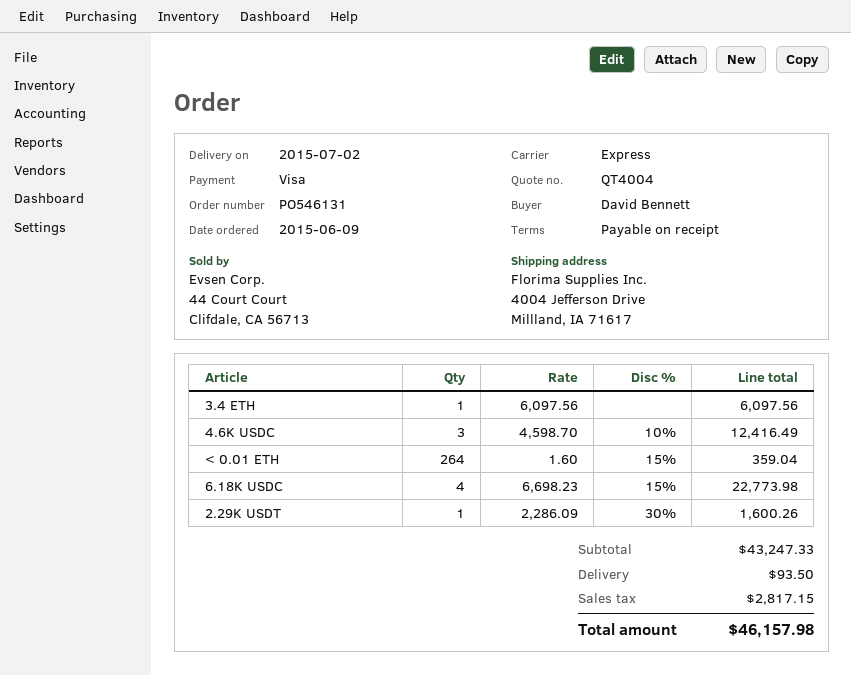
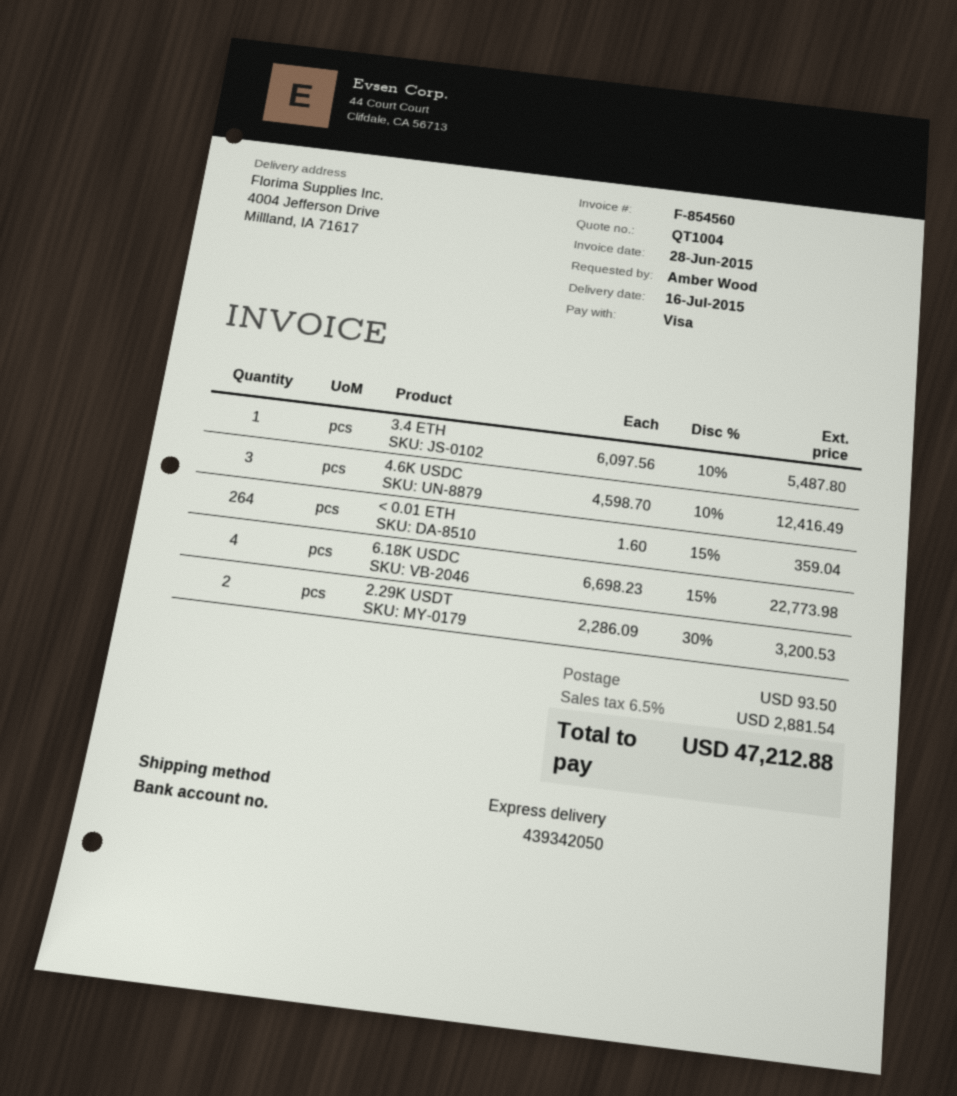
quote number: QT4004 -> QT1004
delivery date: 2015-07-02 -> 2015-07-16
ordered by: David Bennett -> Amber Wood
3.4 ETH: 1 x 6097.56 = 6097.56 -> 1 x 6097.56 - 10% = 5487.80
2.29K USDT: 1 x 2286.09 - 30% = 1600.26 -> 2 x 2286.09 - 30% = 3200.53
tax: 2817.15 -> 2881.54
total: 46157.98 -> 47212.88

